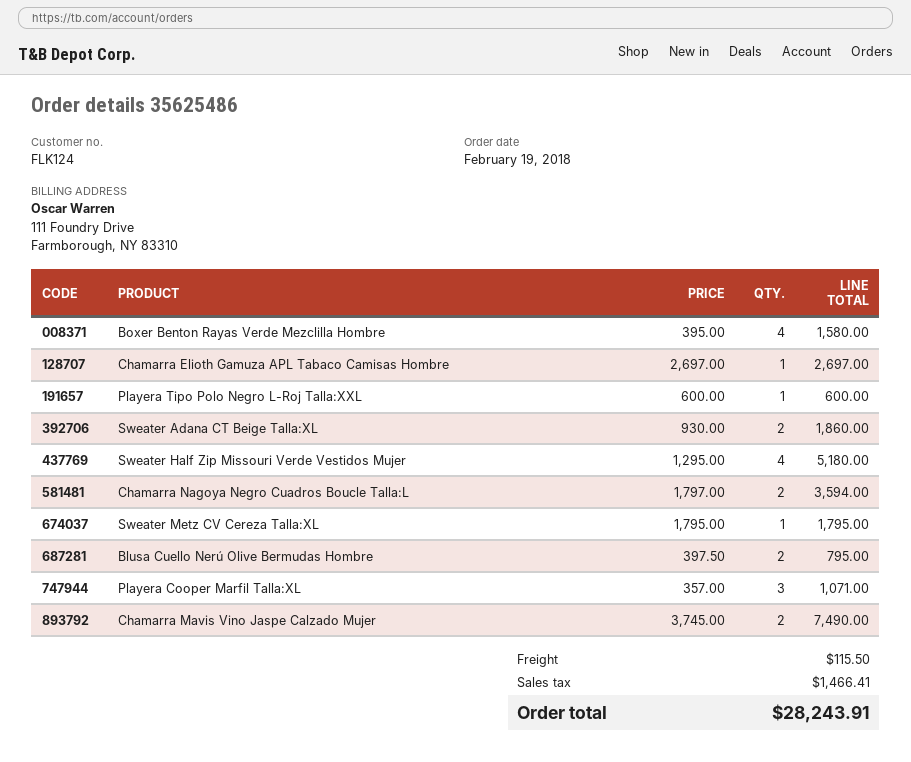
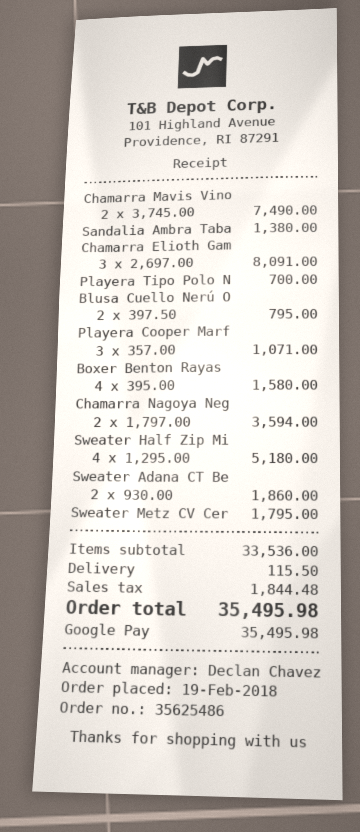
Chamarra Elioth Gamuza APL Tabaco Camisas Hombre: 1 x 2697.00 = 2697.00 -> 3 x 2697.00 = 8091.00
Playera Tipo Polo Negro L-Roj Talla:XXL: 1 x 600.00 = 600.00 -> 1 x 700.00 = 700.00
Sandalia Ambra Taba: none -> 1 x 1380.00 = 1380.00
tax: 1466.41 -> 1844.48
total: 28243.91 -> 35495.98

